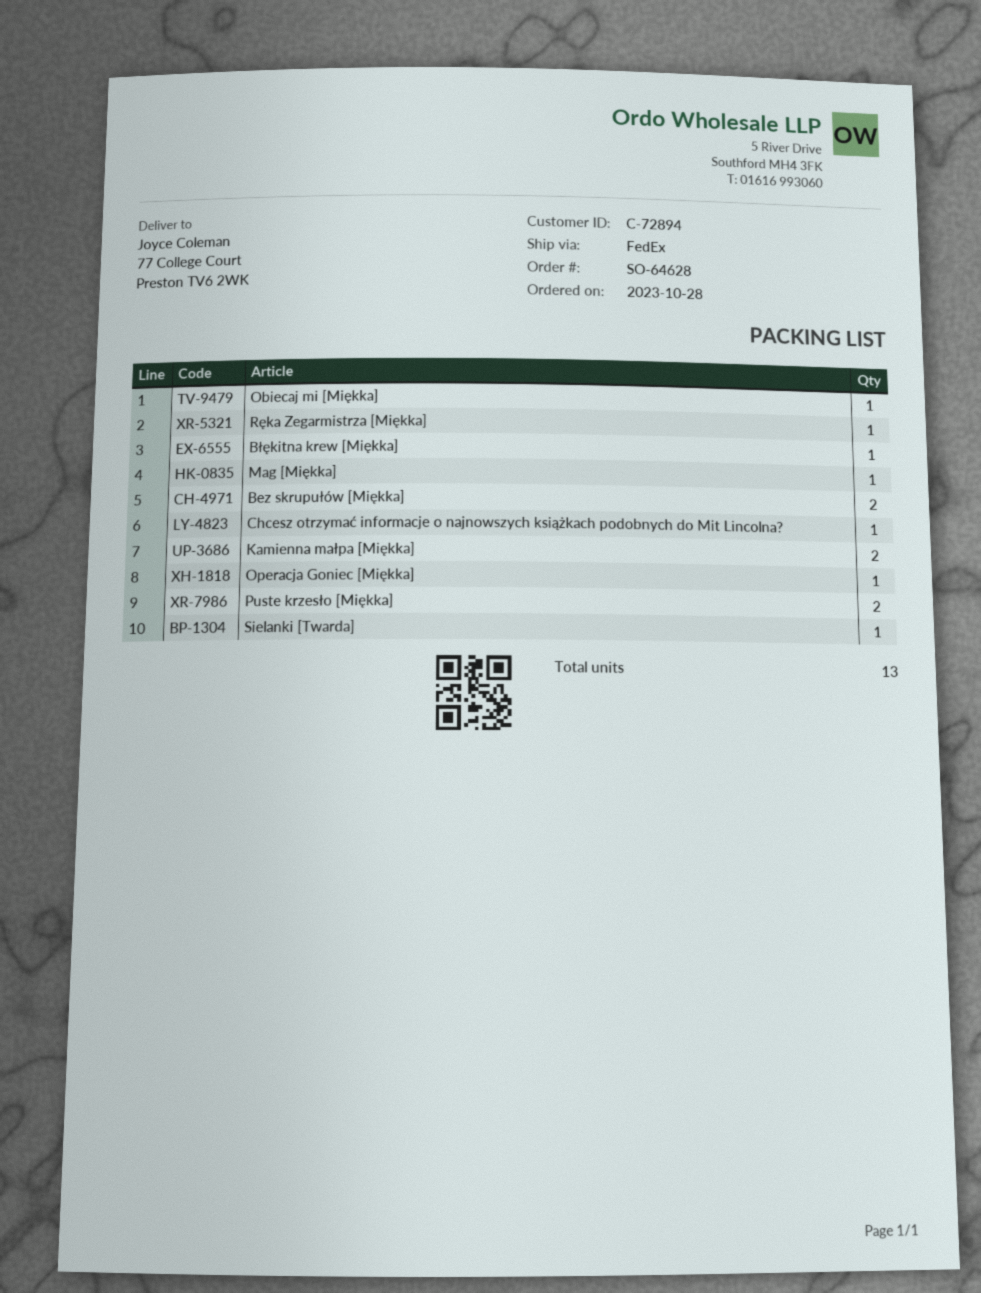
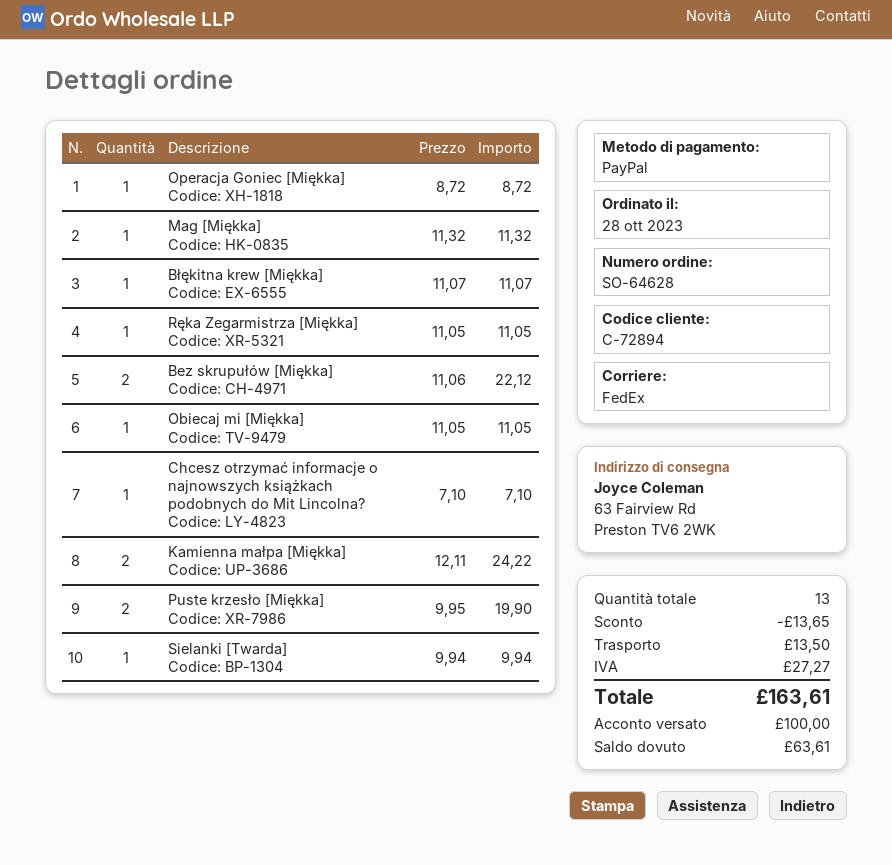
ship to: 77 College Court, Preston TV6 2WK -> 63 Fairview Rd, Preston TV6 2WK

